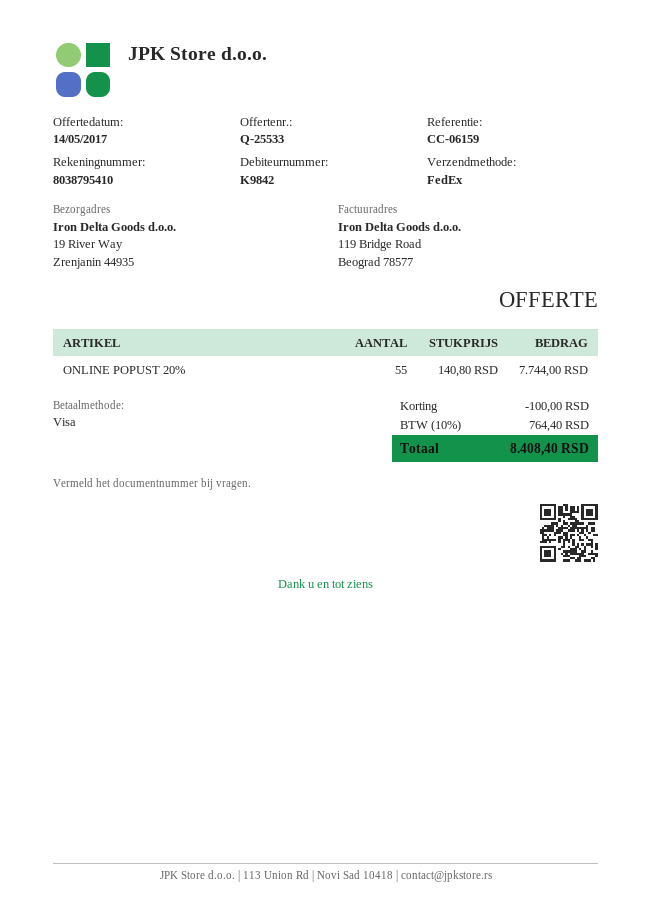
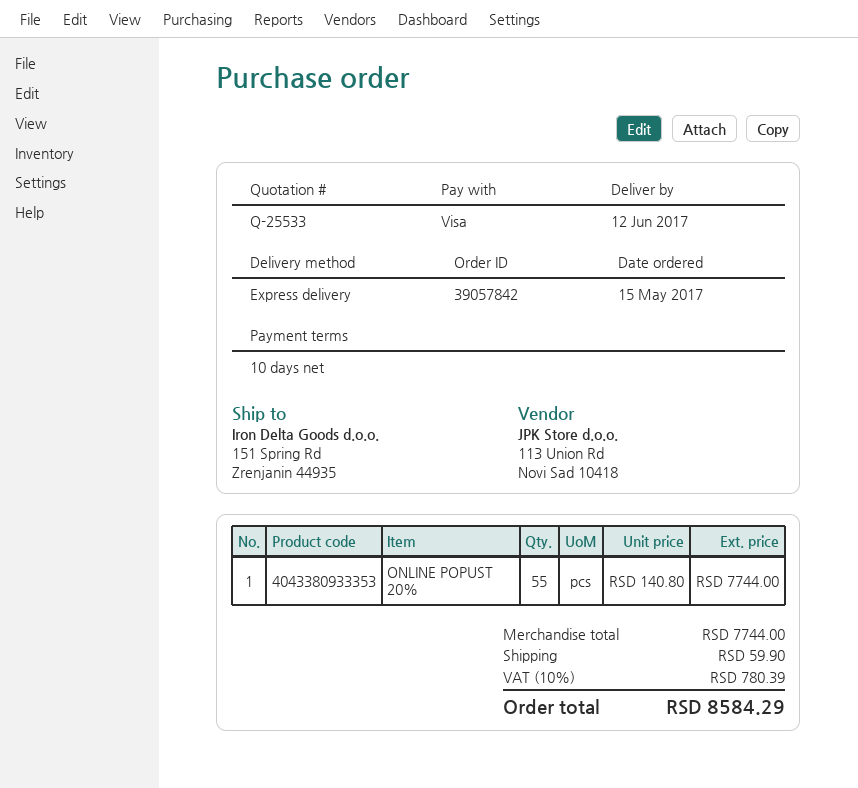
shipping method: FedEx -> express
ship to: 19 River Way, Zrenjanin 44935 -> 151 Spring Rd, Zrenjanin 44935
discount: 100.00 -> none
shipping: none -> 59.90
tax: 10% = 764.40 -> 10% = 780.39
total: 8408.40 -> 8584.29

